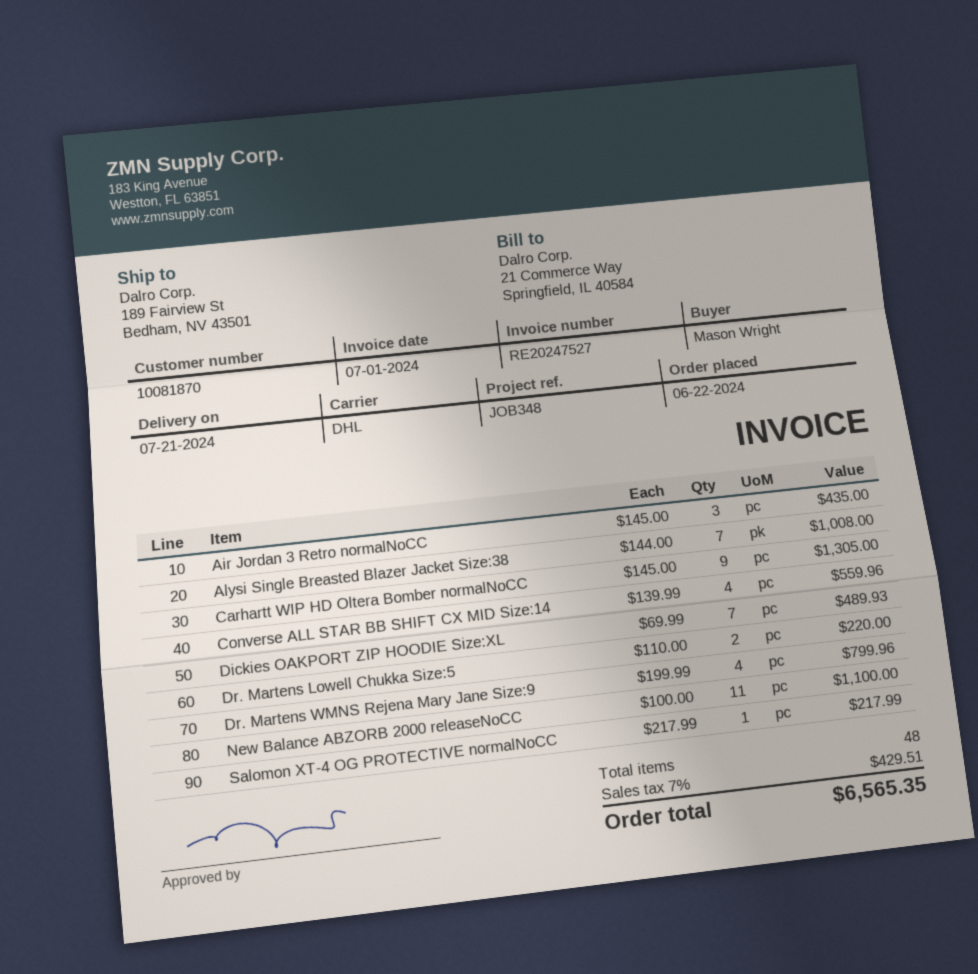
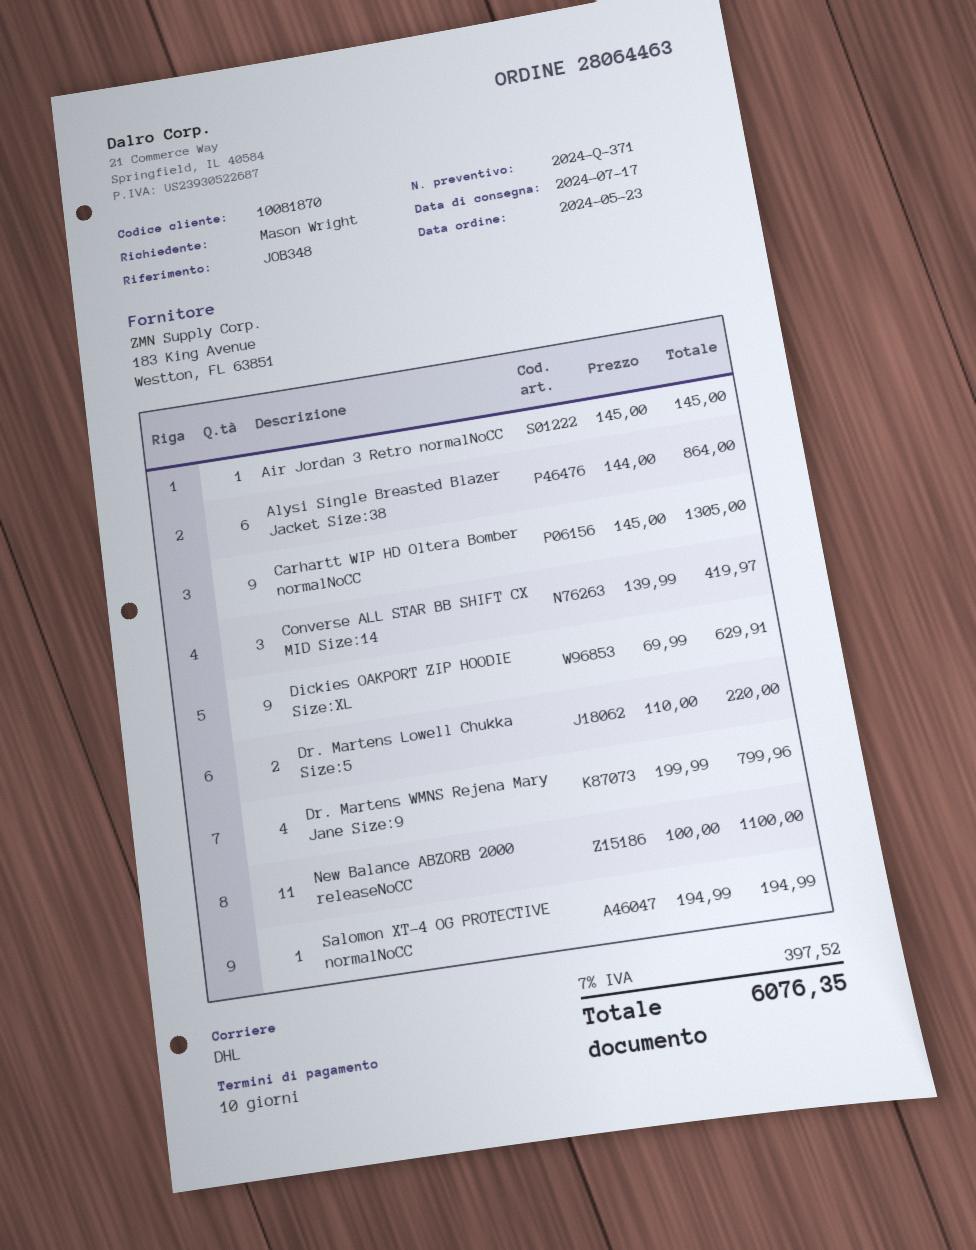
order date: 2024-06-22 -> 2024-05-23
delivery date: 2024-07-21 -> 2024-07-17
Air Jordan 3 Retro normalNoCC: 3 x 145.00 = 435.00 -> 1 x 145.00 = 145.00
Alysi Single Breasted Blazer Jacket Size:38: 7 x 144.00 = 1008.00 -> 6 x 144.00 = 864.00
Converse ALL STAR BB SHIFT CX MID Size:14: 4 x 139.99 = 559.96 -> 3 x 139.99 = 419.97
Dickies OAKPORT ZIP HOODIE Size:XL: 7 x 69.99 = 489.93 -> 9 x 69.99 = 629.91
Salomon XT-4 OG PROTECTIVE normalNoCC: 1 x 217.99 = 217.99 -> 1 x 194.99 = 194.99
tax: 7% = 429.51 -> 7% = 397.52
total: 6565.35 -> 6076.35

